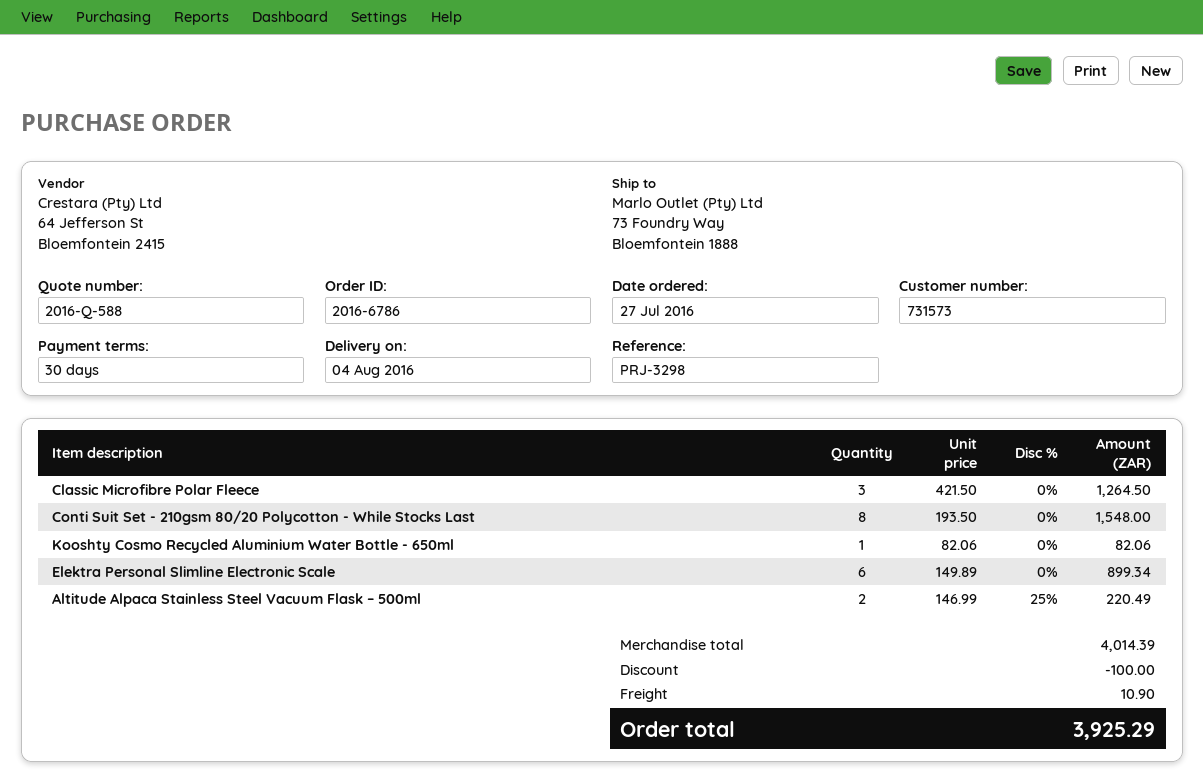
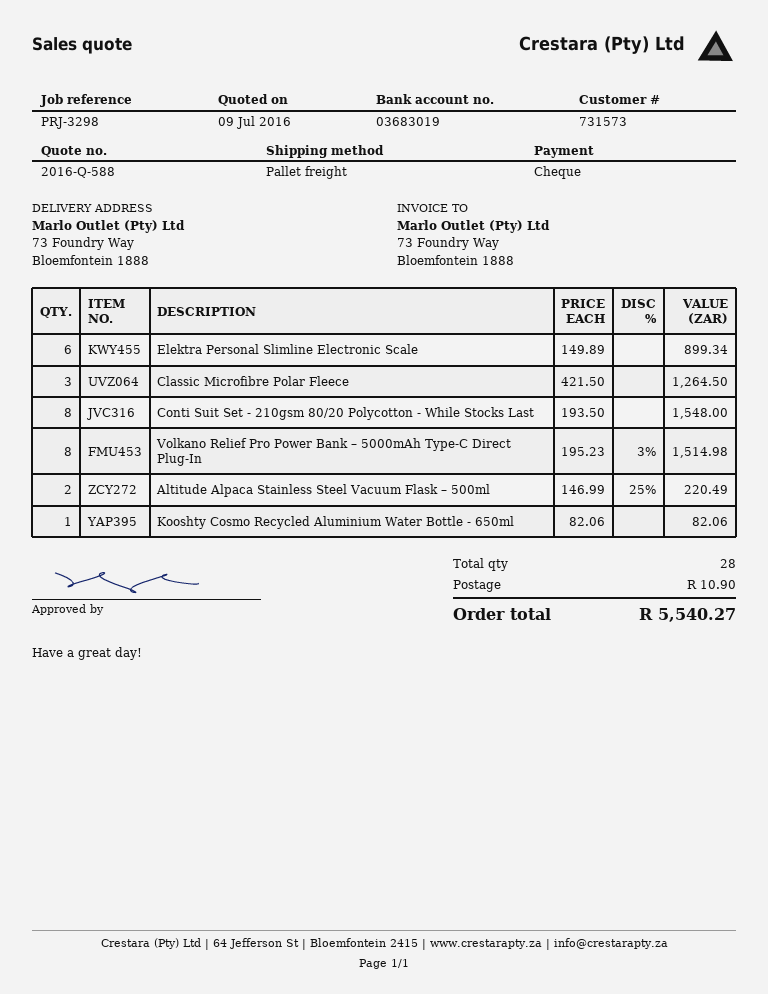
Volkano Relief Pro Power Bank – 5000mAh Type-C Direct Plug-In: none -> 8 x 195.23 - 3% = 1514.98
discount: 100.00 -> none
total: 3925.29 -> 5540.27

